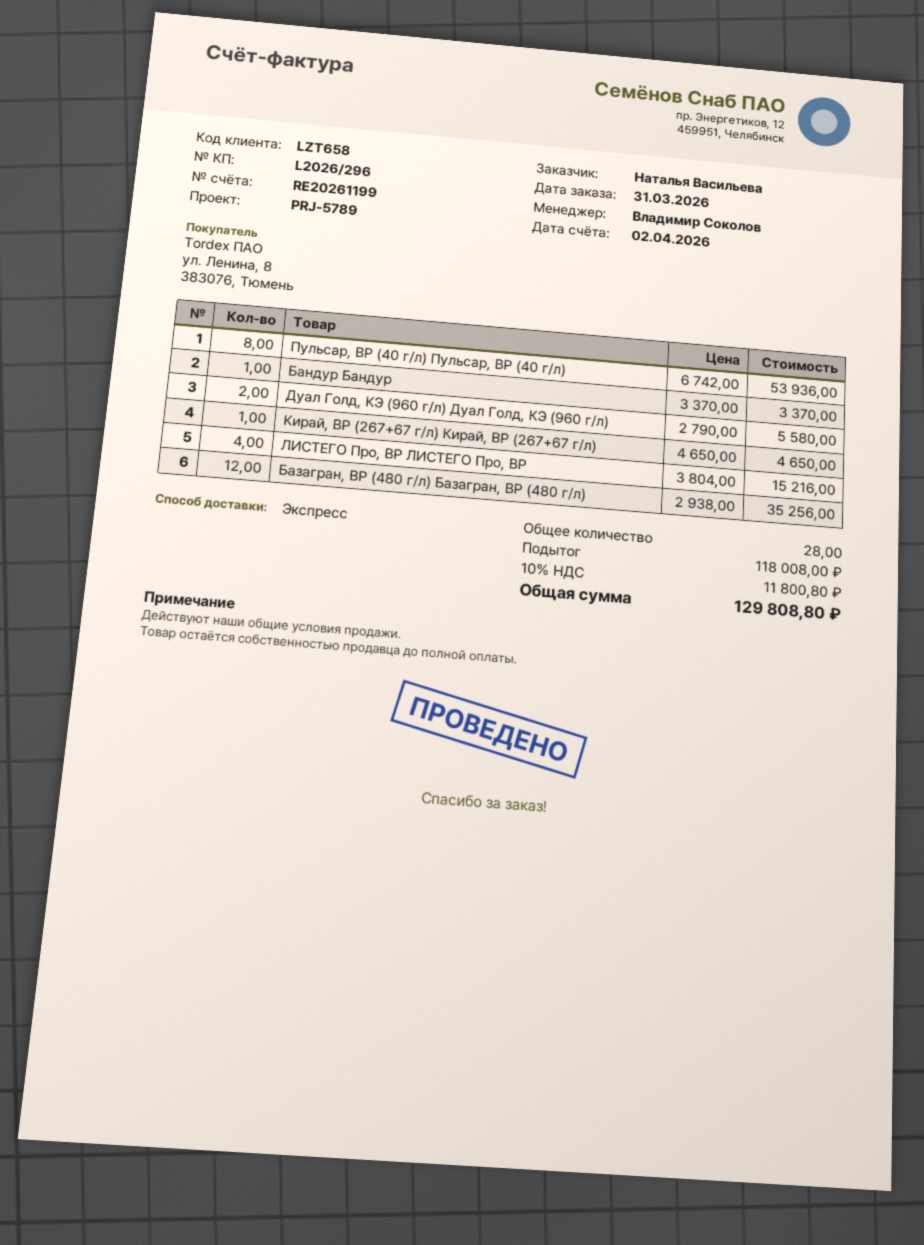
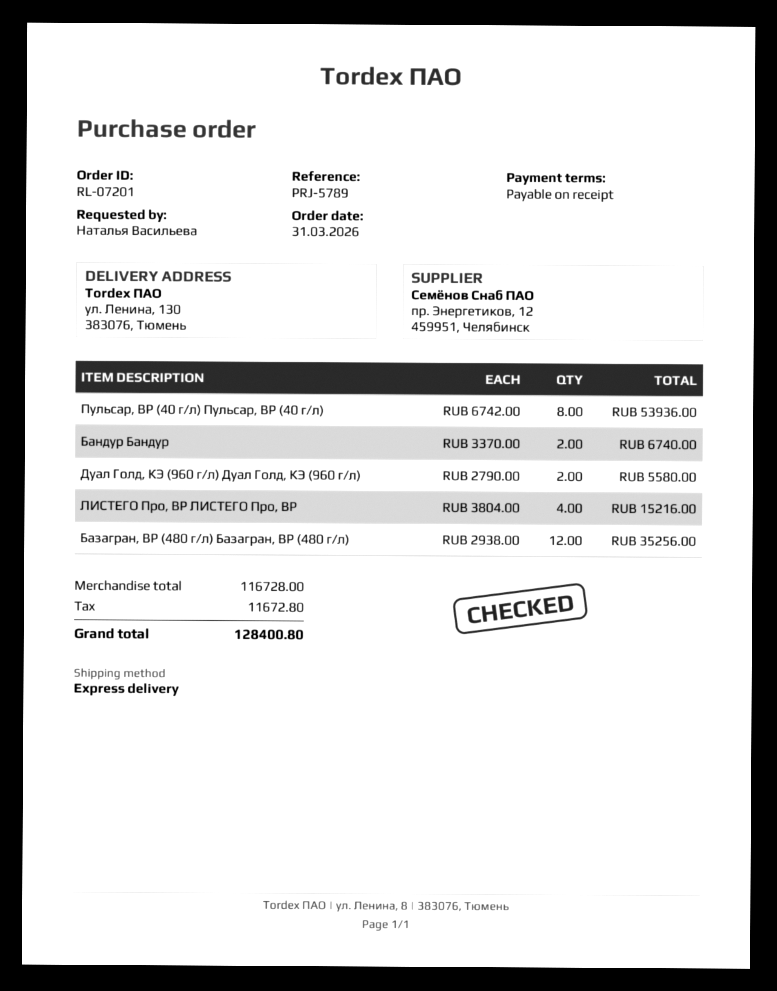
Бандур Бандур: 1 x 3370.00 = 3370.00 -> 2 x 3370.00 = 6740.00
Кирай, ВР (267+67 г/л) Кирай, ВР (267+67 г/л): 1 x 4650.00 = 4650.00 -> none
subtotal: 118008.00 -> 116728.00
tax: 11800.80 -> 11672.80
total: 129808.80 -> 128400.80

